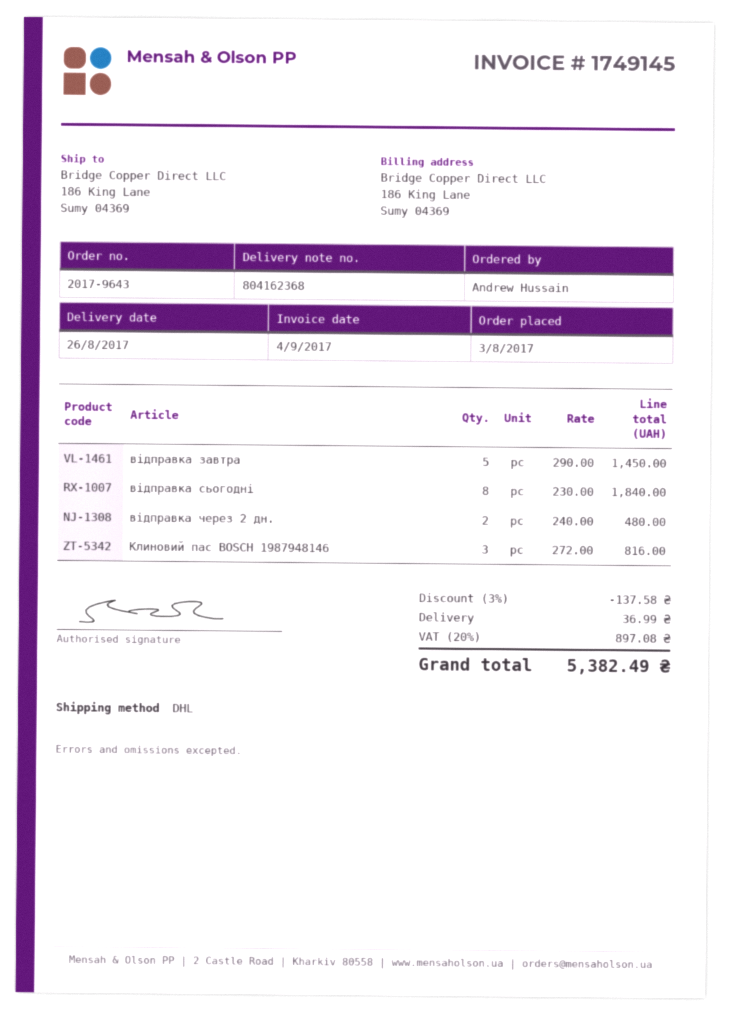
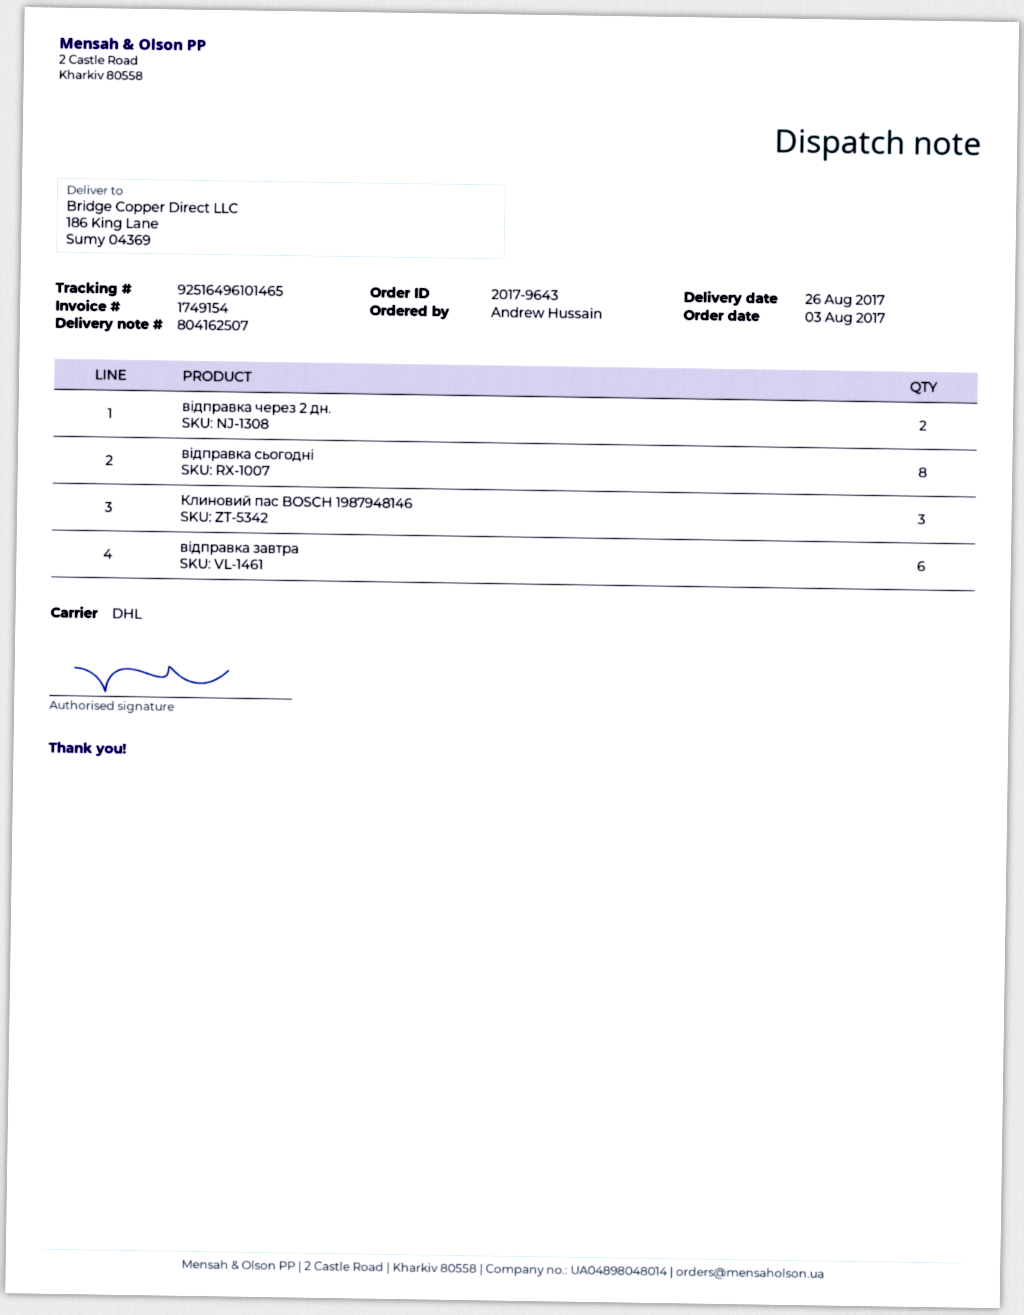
delivery note number: 804162368 -> 804162507
invoice number: 1749145 -> 1749154
відправка завтра: 5 -> 6

